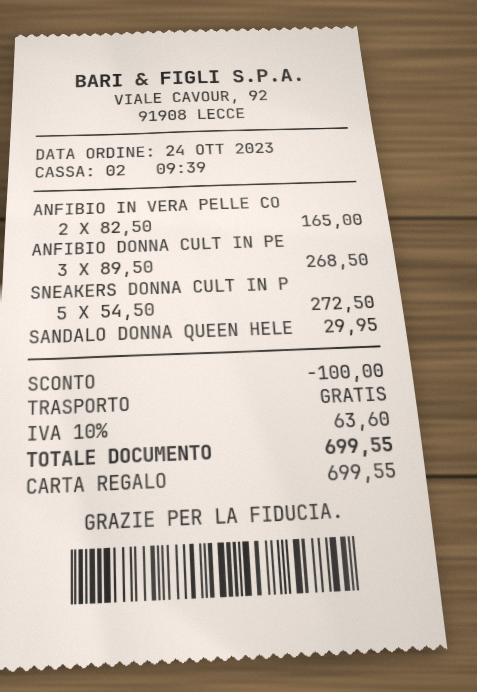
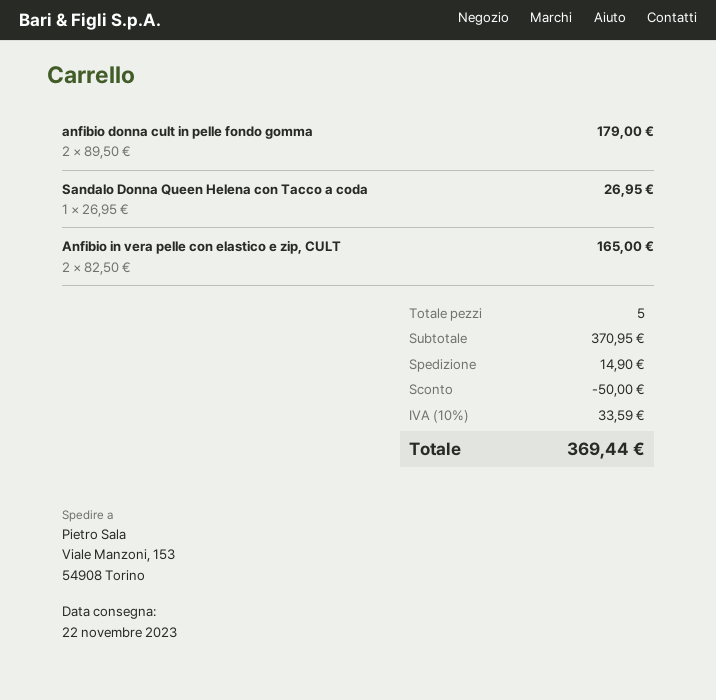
ANFIBIO DONNA CULT IN PE: 3 x 89.50 = 268.50 -> 2 x 89.50 = 179.00
SNEAKERS DONNA CULT IN P: 5 x 54.50 = 272.50 -> none
SANDALO DONNA QUEEN HELE: 1 x 29.95 = 29.95 -> 1 x 26.95 = 26.95
discount: 100.00 -> 50.00
shipping: 0.00 -> 14.90
tax: 10% = 63.60 -> 10% = 33.59
total: 699.55 -> 369.44

